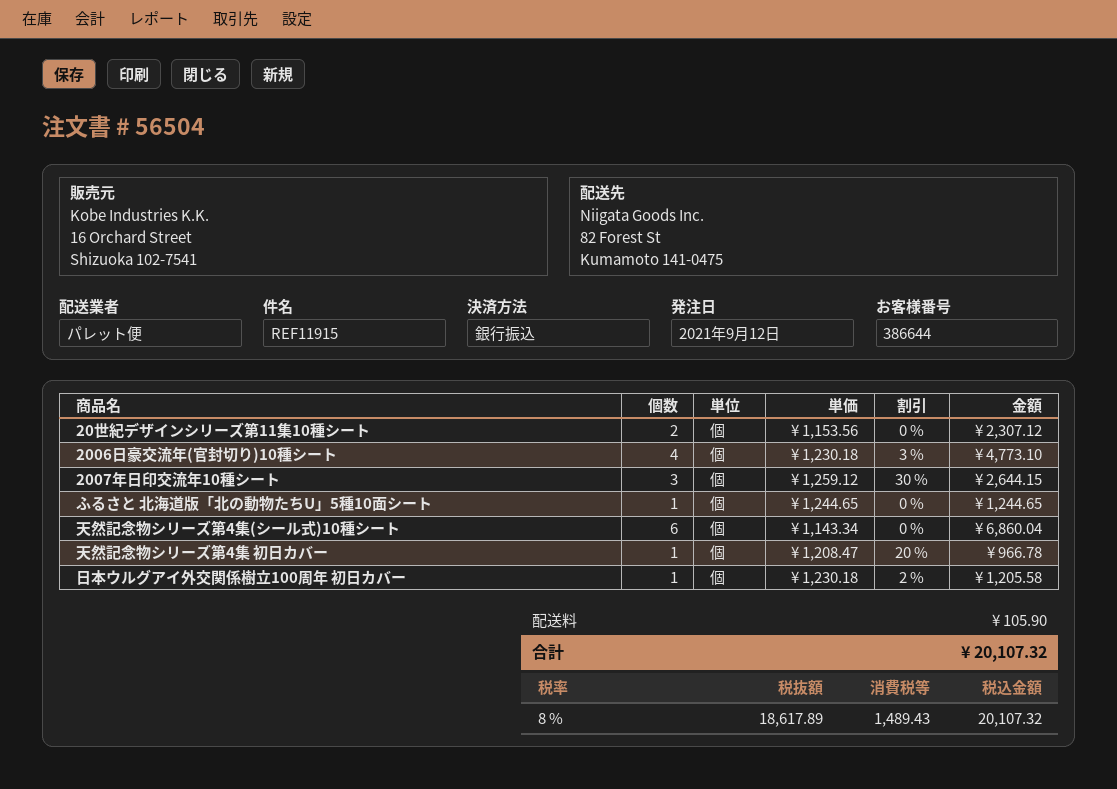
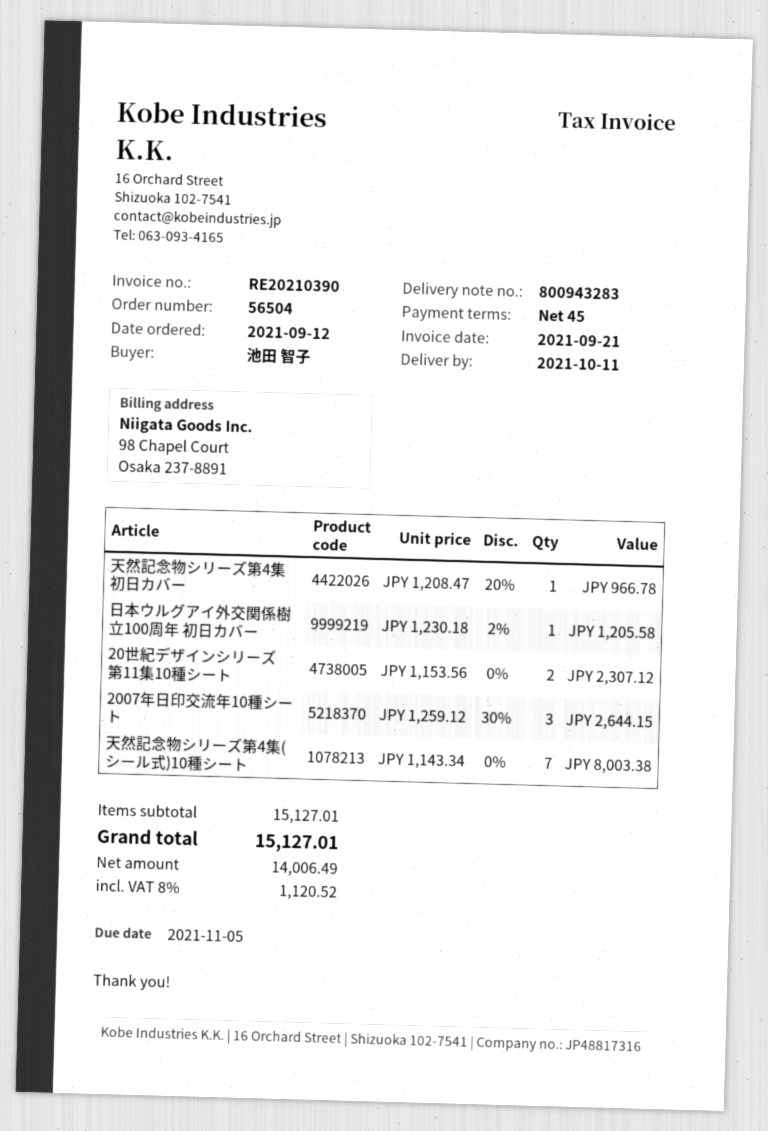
2006日豪交流年(官封切り)10種シート: 4 x 1230.18 - 3% = 4773.10 -> none
ふるさと 北海道版「北の動物たちU」5種10面シート: 1 x 1244.65 = 1244.65 -> none
天然記念物シリーズ第4集(シール式)10種シート: 6 x 1143.34 = 6860.04 -> 7 x 1143.34 = 8003.38
shipping: 105.90 -> none
net: 18617.89 -> 14006.49
tax: 8% = 1489.43 -> 8% = 1120.52
total: 20107.32 -> 15127.01

